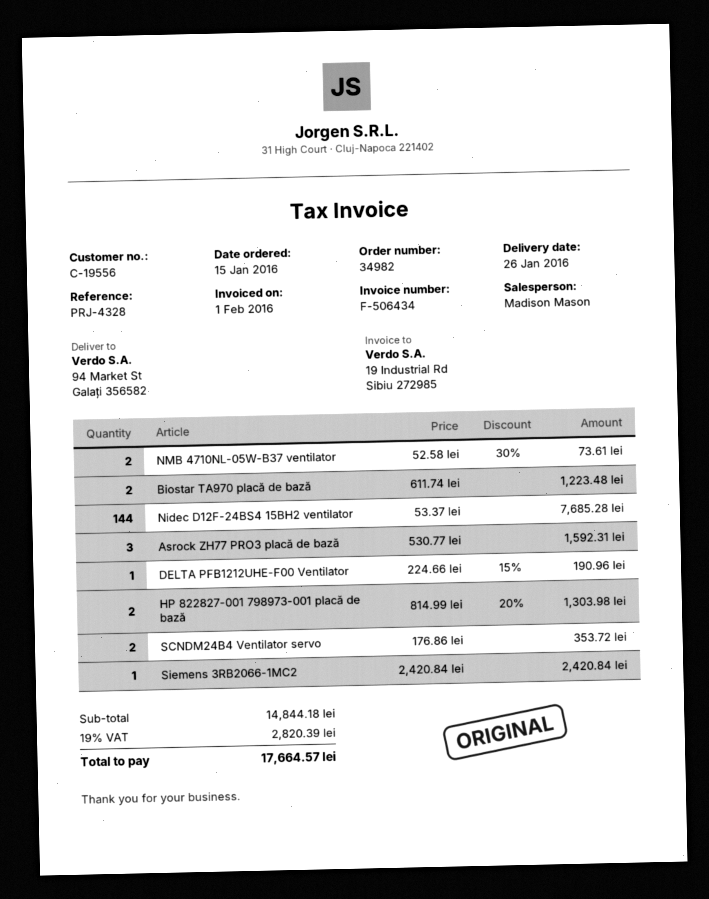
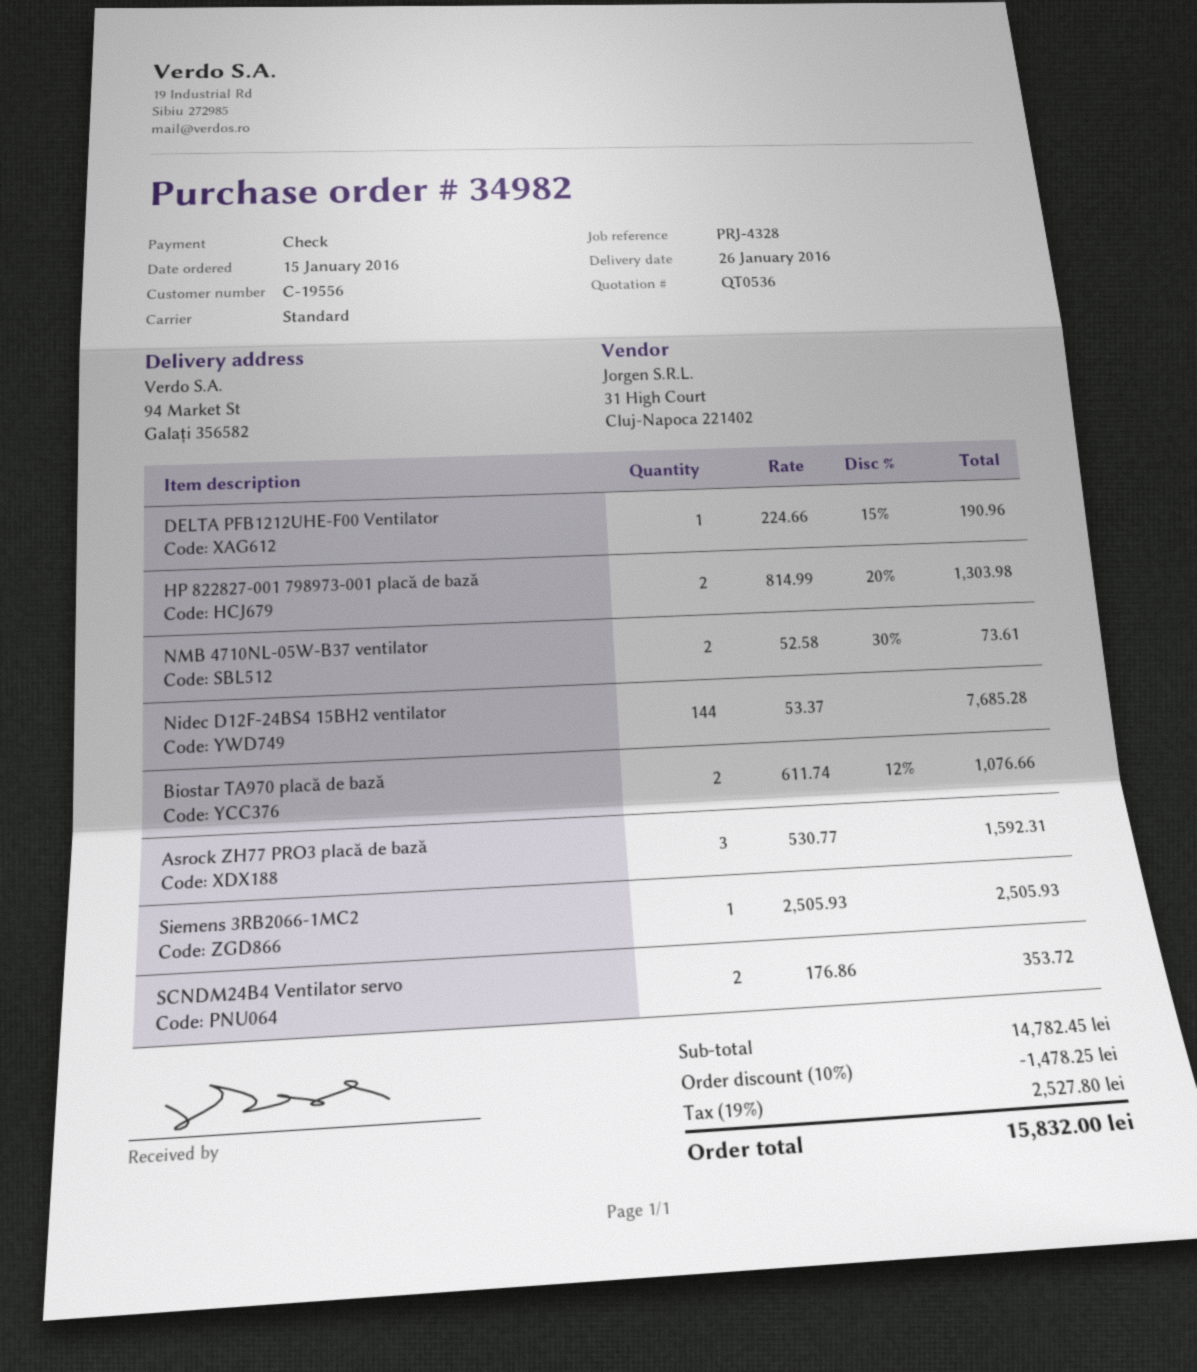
Biostar TA970 placă de bază: 2 x 611.74 = 1223.48 -> 2 x 611.74 - 12% = 1076.66
Siemens 3RB2066-1MC2: 1 x 2420.84 = 2420.84 -> 1 x 2505.93 = 2505.93
subtotal: 14844.18 -> 14782.45
discount: none -> 10% = 1478.25
tax: 19% = 2820.39 -> 19% = 2527.80
total: 17664.57 -> 15832.00

